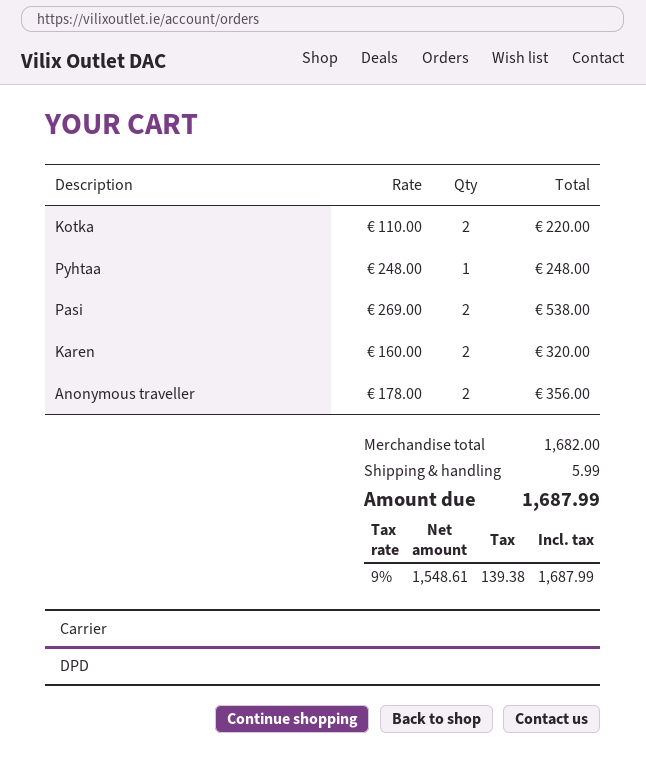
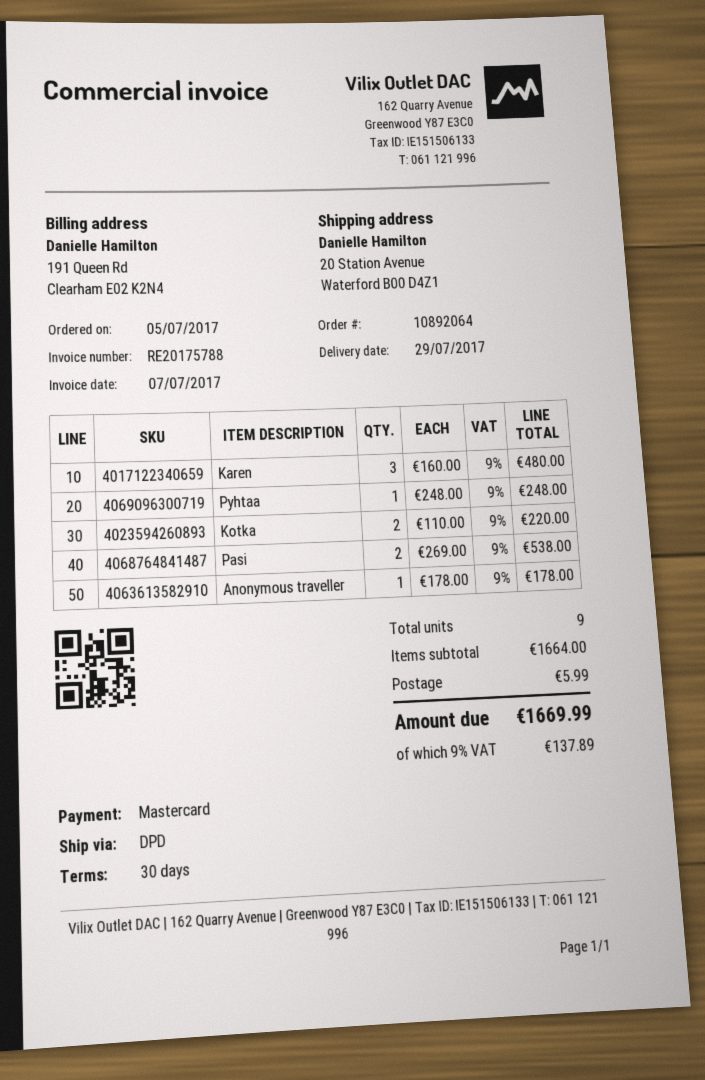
Karen: 2 x 160.00 = 320.00 -> 3 x 160.00 = 480.00
Anonymous traveller: 2 x 178.00 = 356.00 -> 1 x 178.00 = 178.00
subtotal: 1682.00 -> 1664.00
tax: 9% = 139.38 -> 9% = 137.89
total: 1687.99 -> 1669.99

